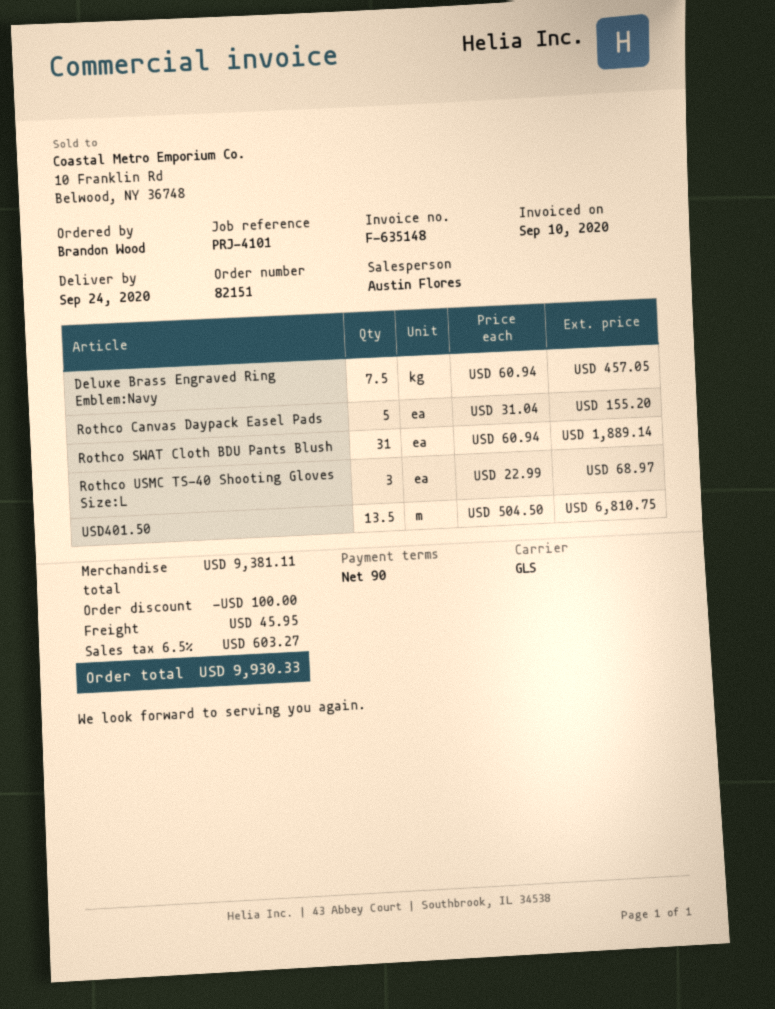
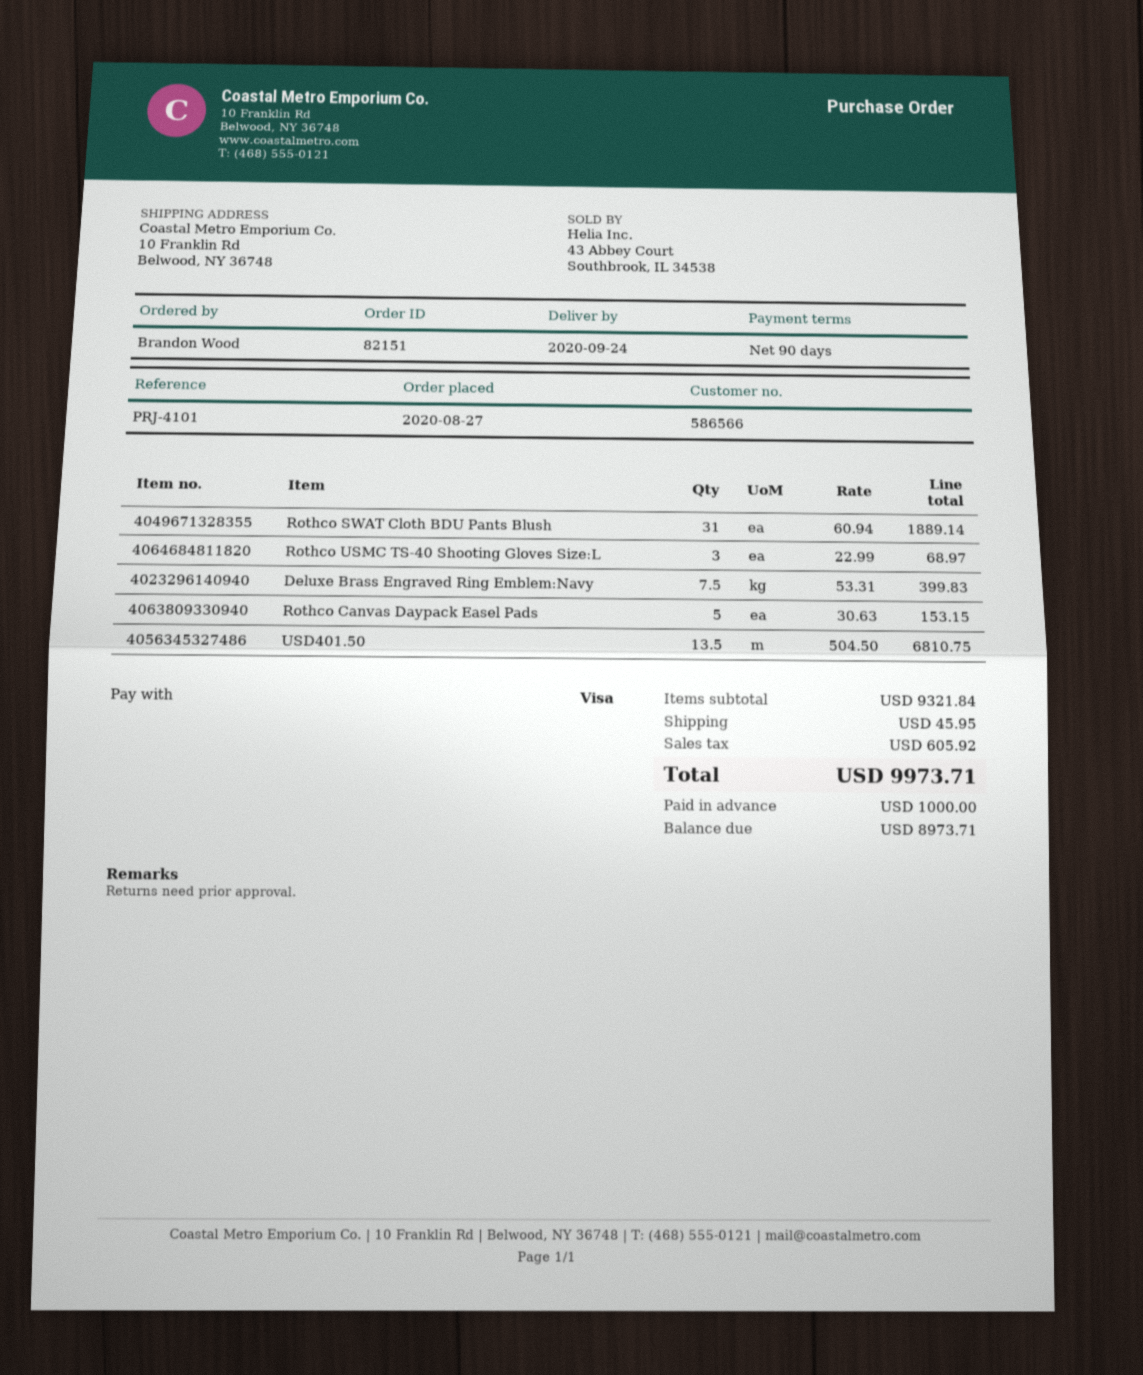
Deluxe Brass Engraved Ring Emblem:Navy: 7.5 x 60.94 = 457.05 -> 7.5 x 53.31 = 399.83
Rothco Canvas Daypack Easel Pads: 5 x 31.04 = 155.20 -> 5 x 30.63 = 153.15
subtotal: 9381.11 -> 9321.84
discount: 100.00 -> none
tax: 603.27 -> 605.92
total: 9930.33 -> 9973.71

